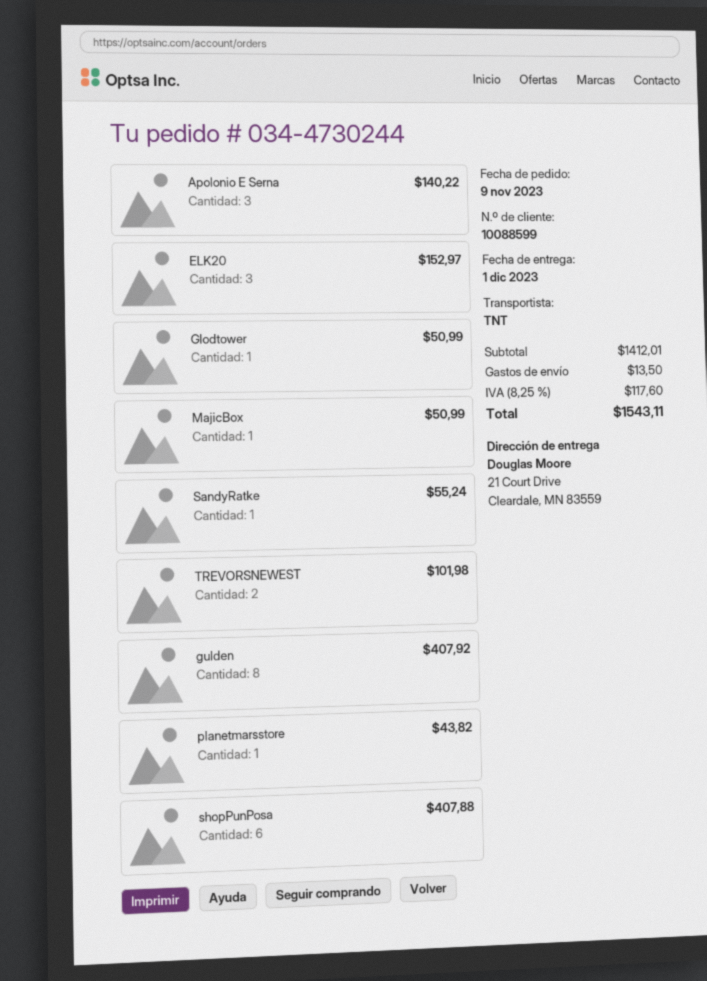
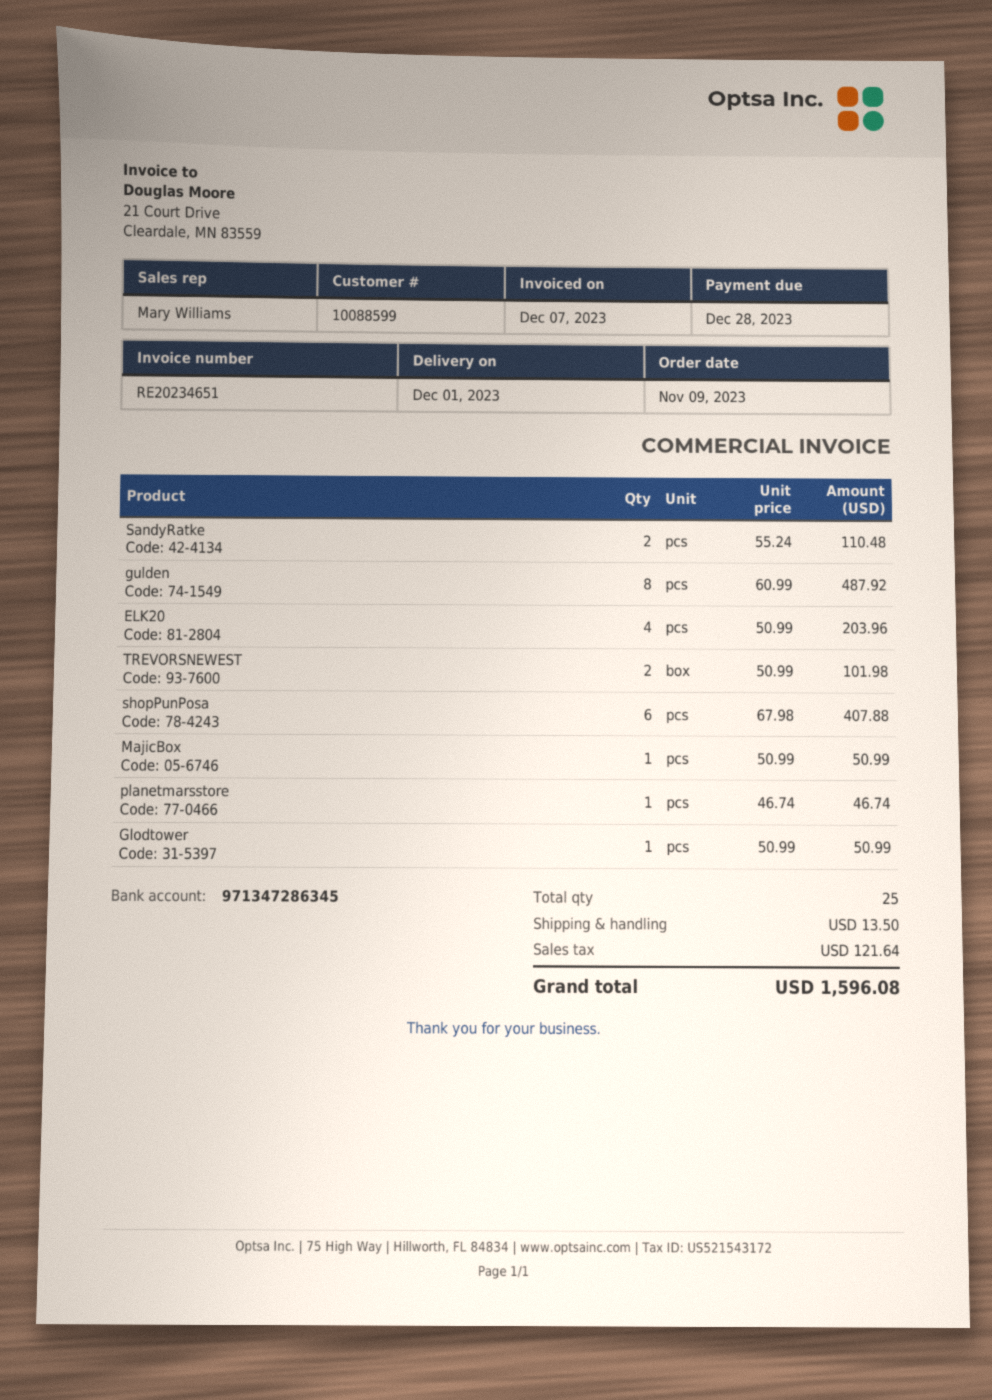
Apolonio E Serna: 3 for 140.22 -> none
ELK20: 3 for 152.97 -> 4 for 203.96
SandyRatke: 1 for 55.24 -> 2 for 110.48
gulden: 8 for 407.92 -> 8 for 487.92
planetmarsstore: 1 for 43.82 -> 1 for 46.74
tax: 117.60 -> 121.64
total: 1543.11 -> 1596.08

